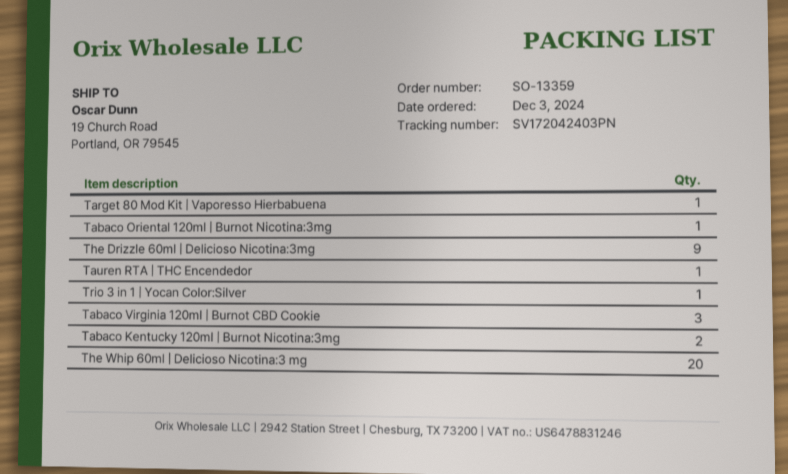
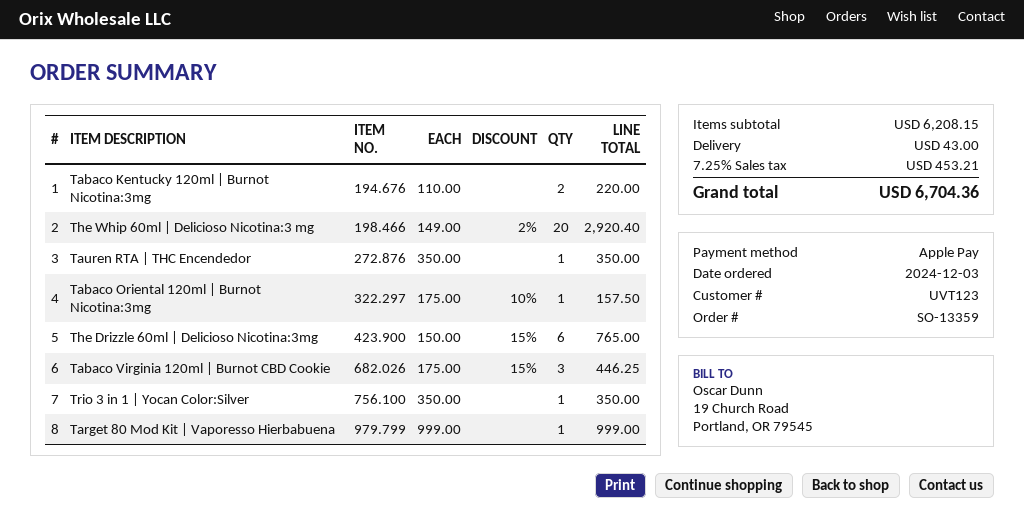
The Drizzle 60ml | Delicioso Nicotina:3mg: 9 -> 6

